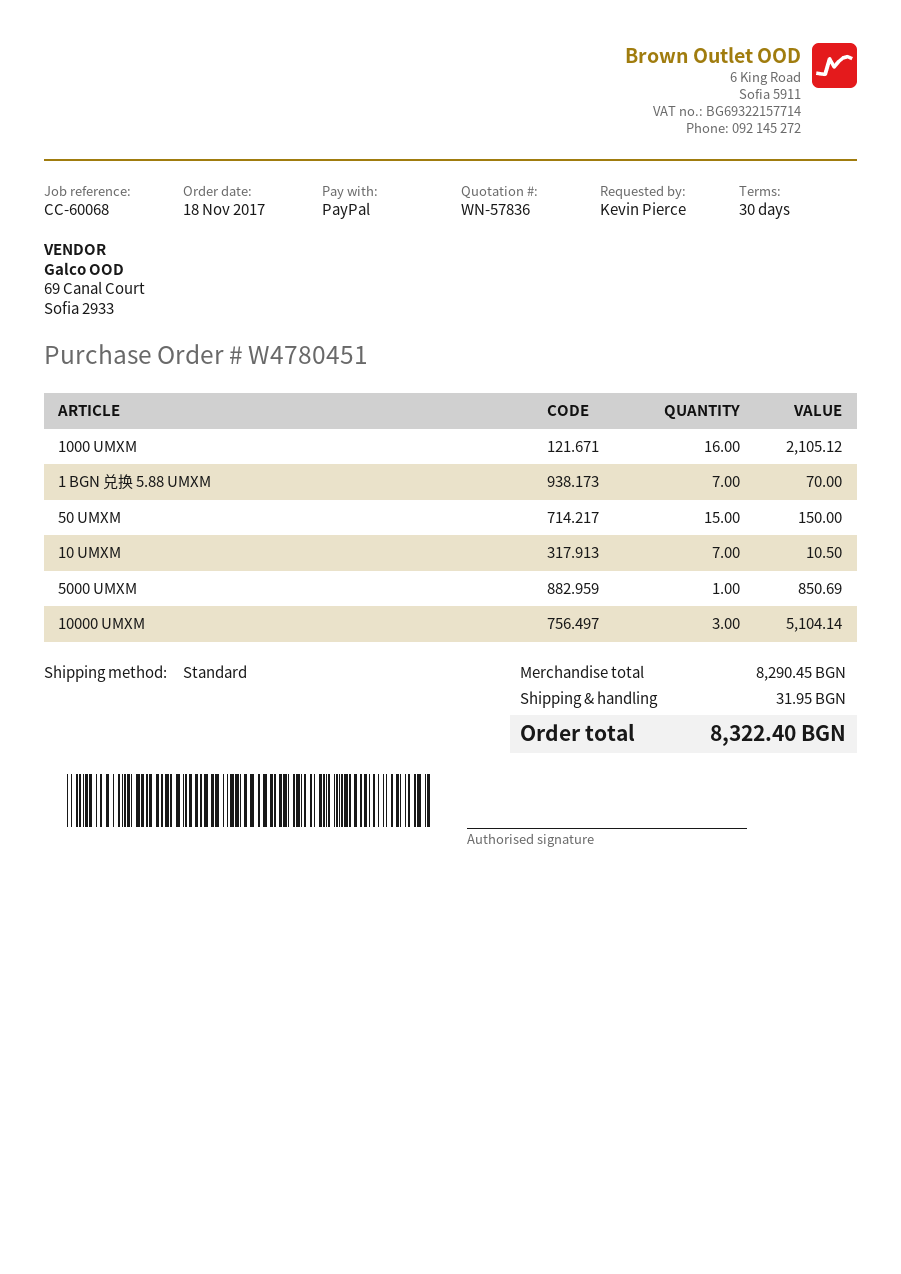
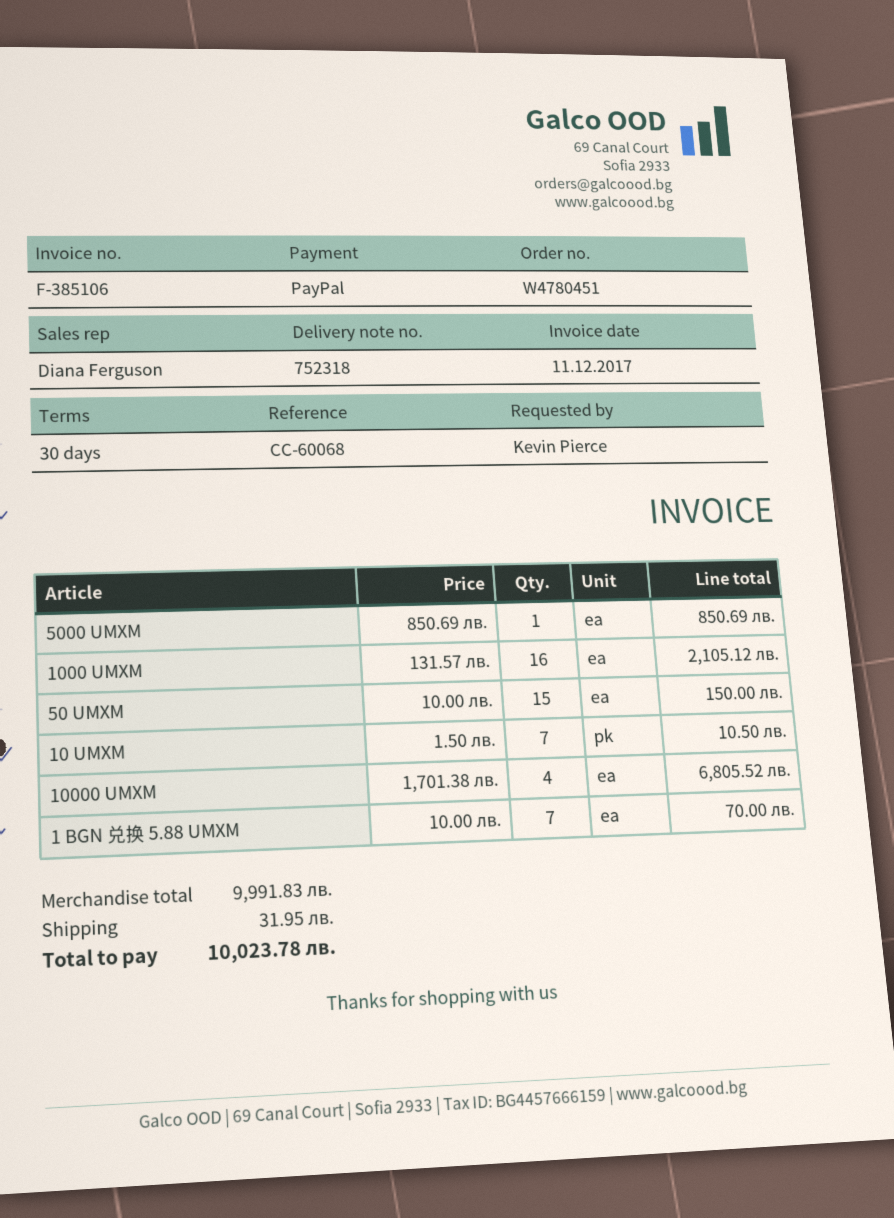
10000 UMXM: 3 for 5104.14 -> 4 for 6805.52
subtotal: 8290.45 -> 9991.83
total: 8322.40 -> 10023.78

